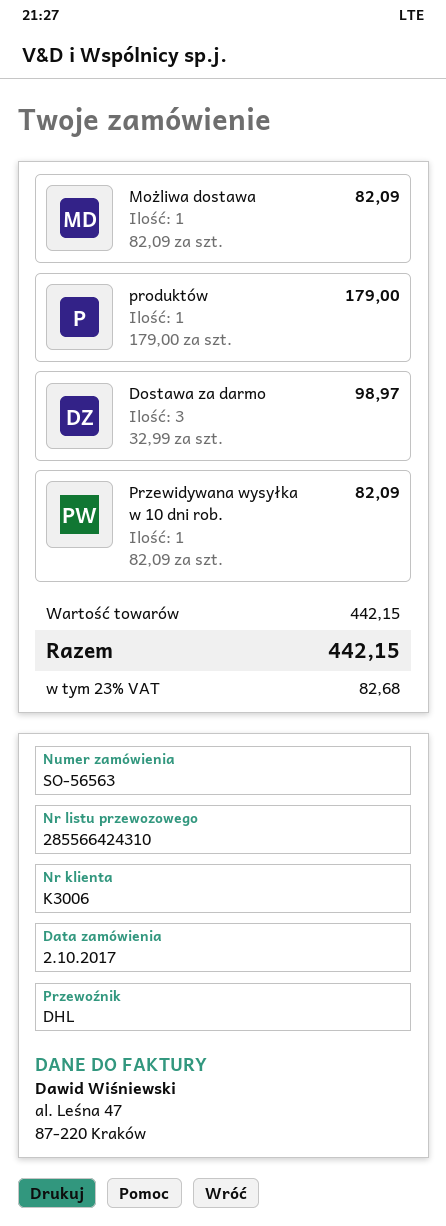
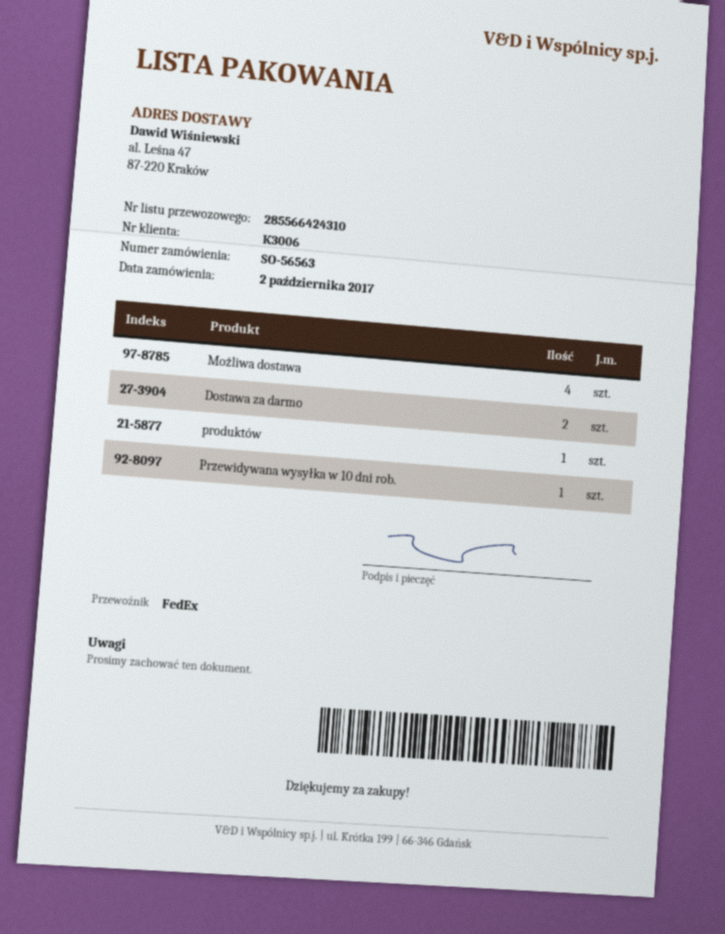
shipping method: DHL -> FedEx
Możliwa dostawa: 1 -> 4
Dostawa za darmo: 3 -> 2

